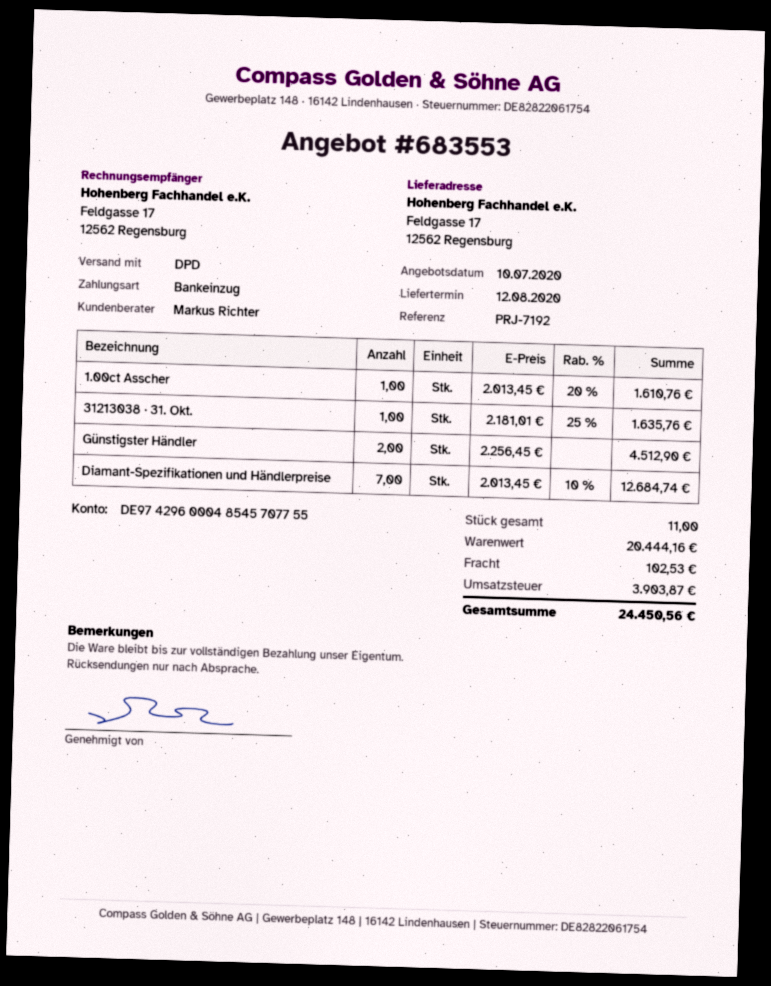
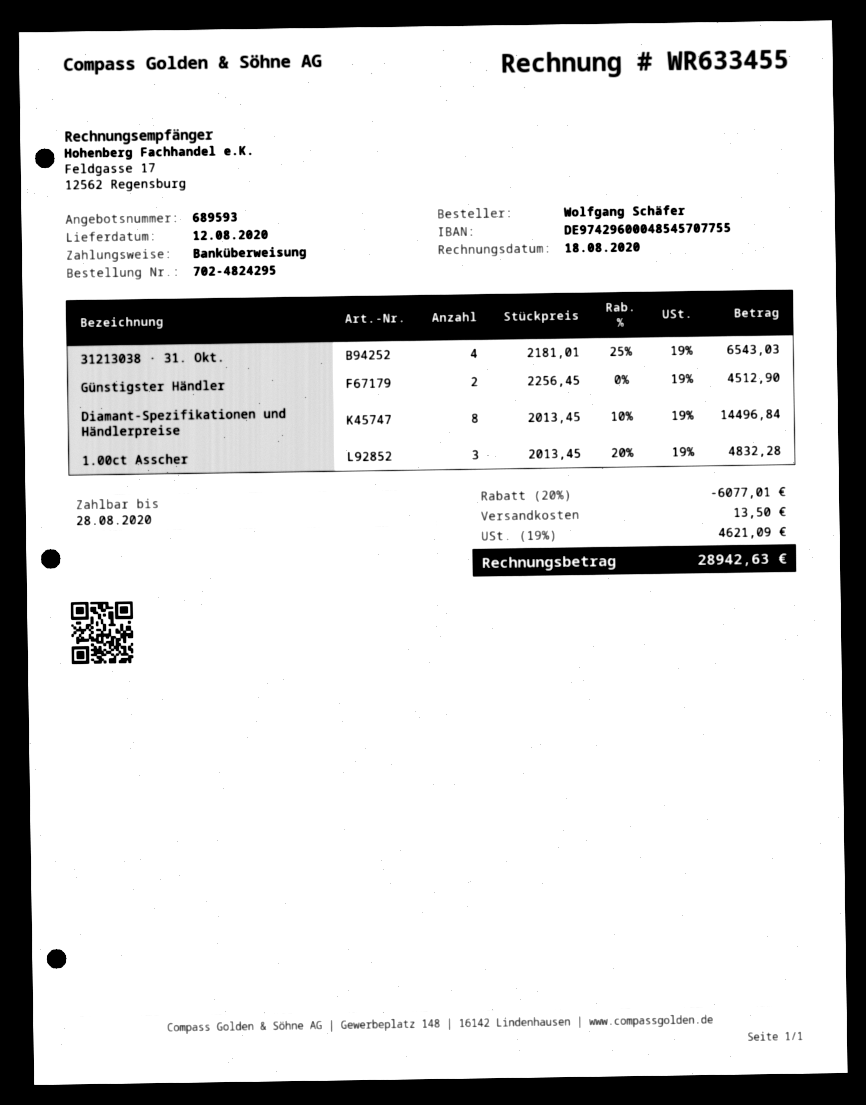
quote number: 683553 -> 689593
payment method: direct debit -> bank transfer
1.00ct Asscher: 1 x 2013.45 - 20% = 1610.76 -> 3 x 2013.45 - 20% = 4832.28
31213038 · 31. Okt.: 1 x 2181.01 - 25% = 1635.76 -> 4 x 2181.01 - 25% = 6543.03
Diamant-Spezifikationen und Händlerpreise: 7 x 2013.45 - 10% = 12684.74 -> 8 x 2013.45 - 10% = 14496.84
discount: none -> 20% = 6077.01
shipping: 102.53 -> 13.50
tax: 3903.87 -> 4621.09
total: 24450.56 -> 28942.63

